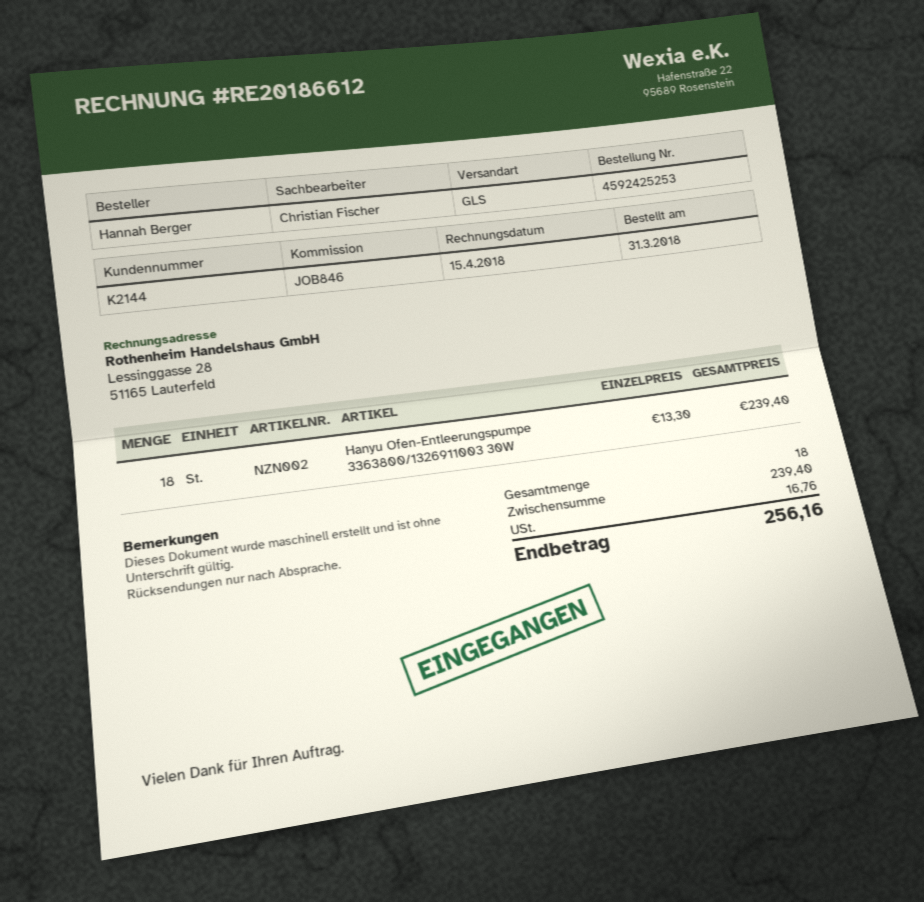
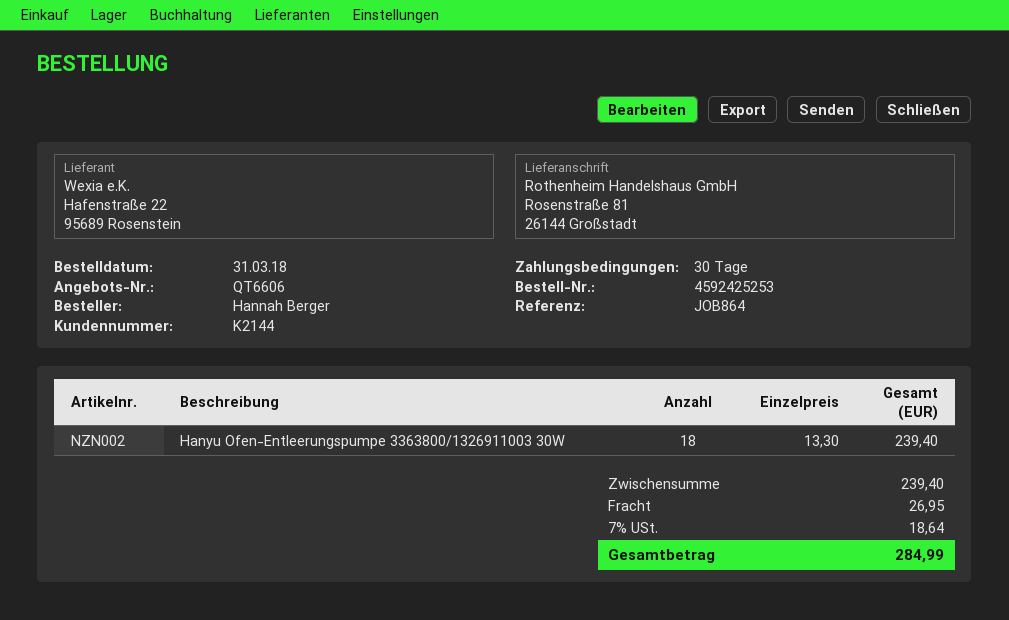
reference: JOB846 -> JOB864
shipping: none -> 26.95
tax: 16.76 -> 18.64
total: 256.16 -> 284.99

